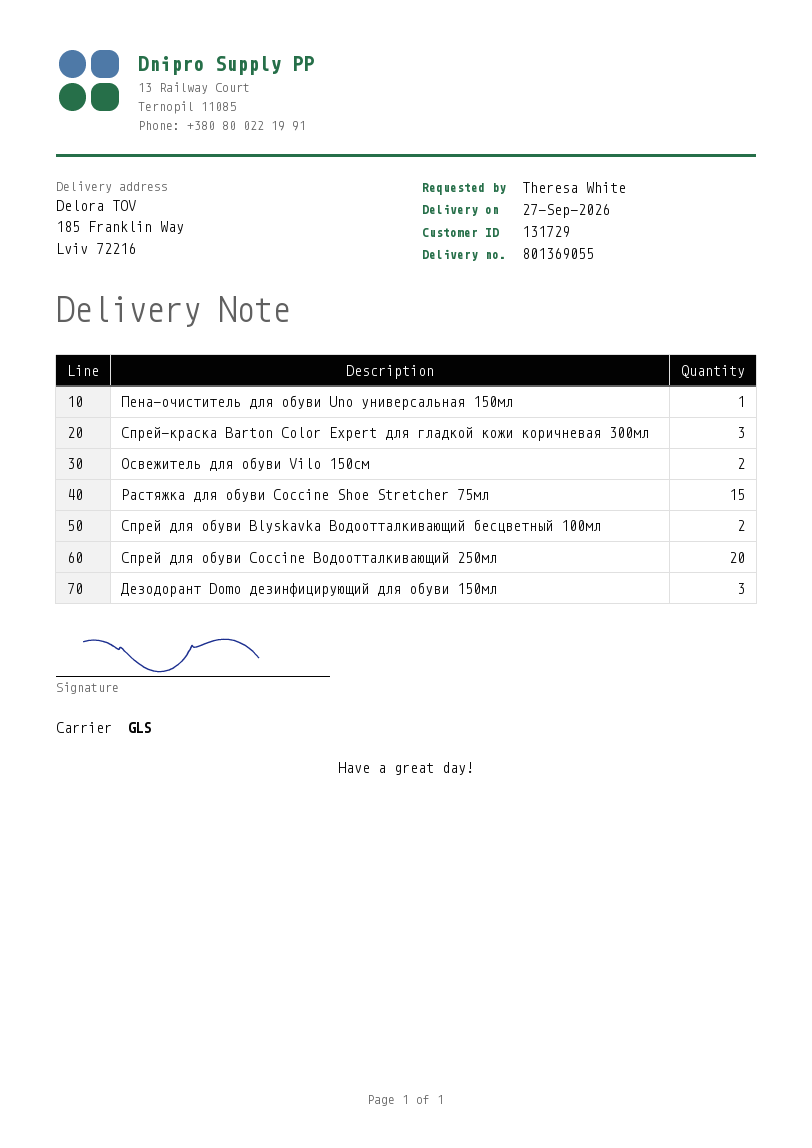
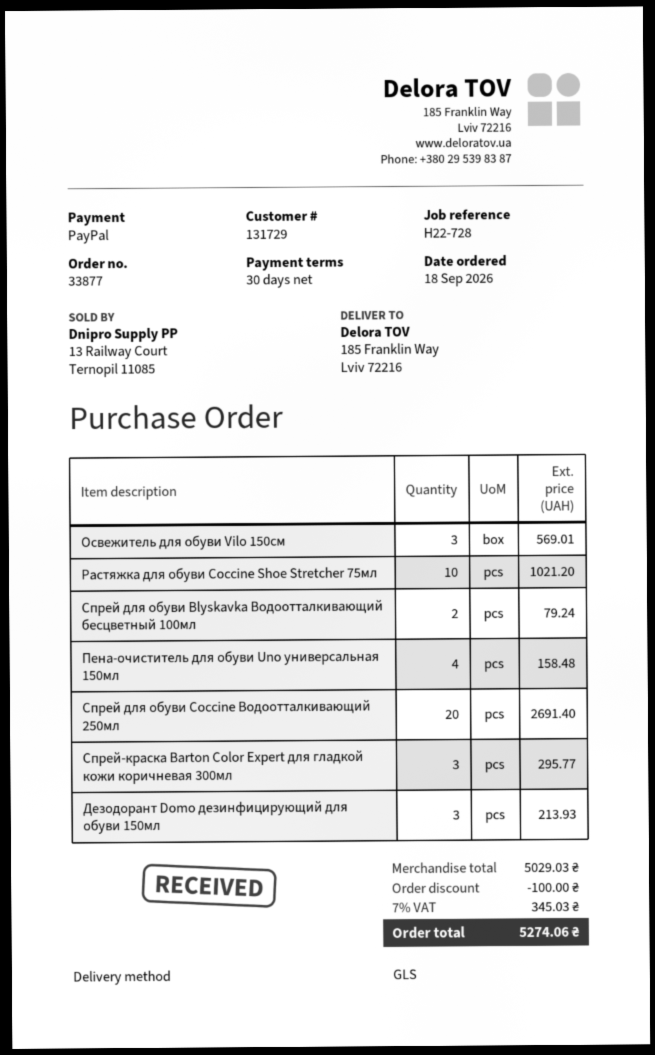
Пена-очиститель для обуви Uno универсальная 150мл: 1 -> 4
Освежитель для обуви Vilo 150см: 2 -> 3
Растяжка для обуви Coccine Shoe Stretcher 75мл: 15 -> 10

